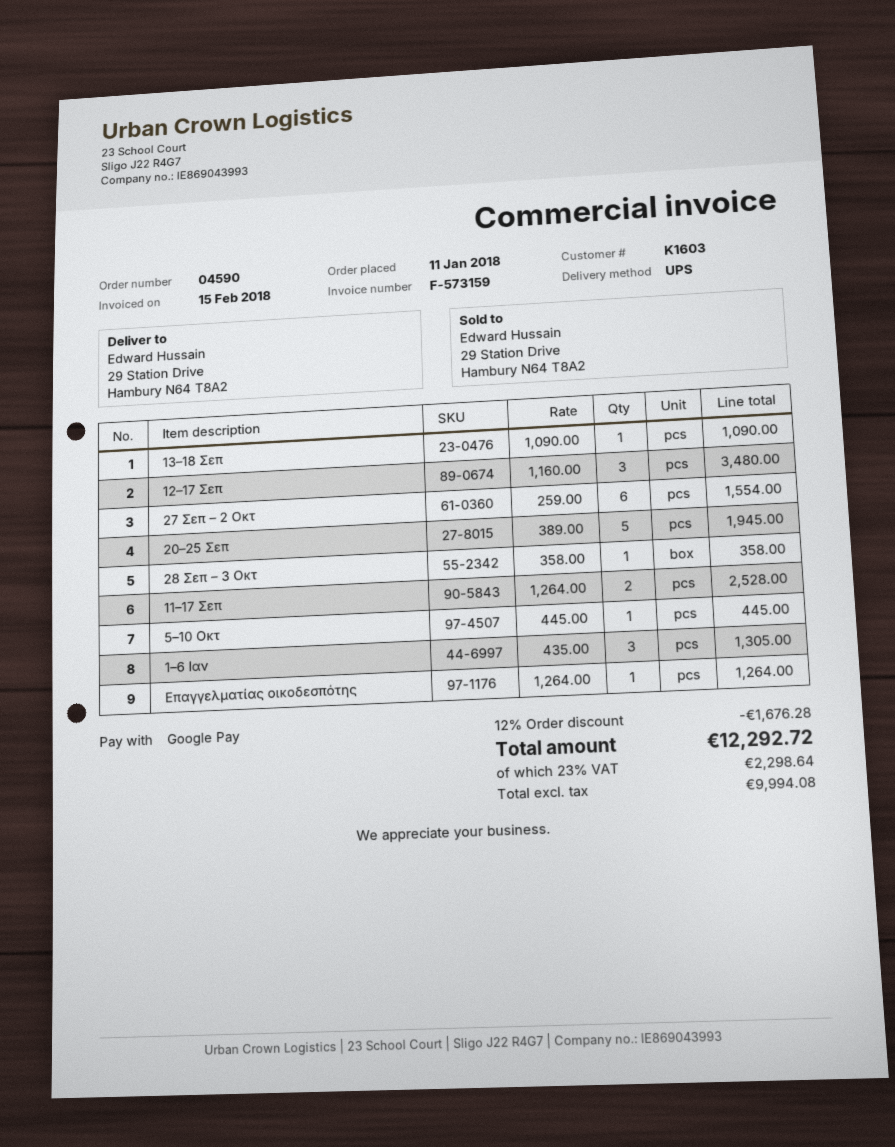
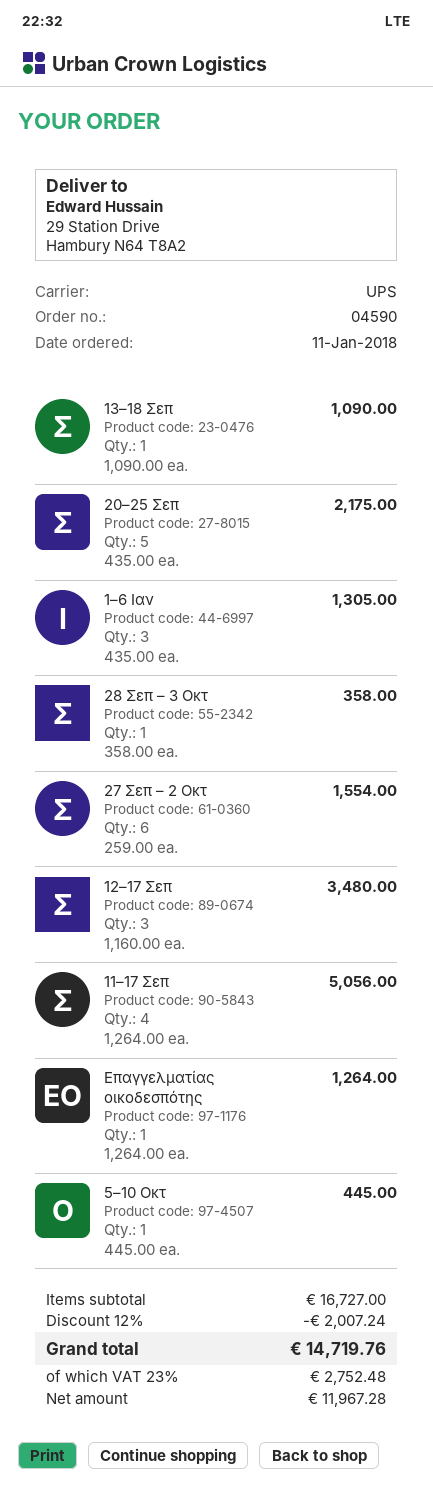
20–25 Σεπ: 5 x 389.00 = 1945.00 -> 5 x 435.00 = 2175.00
11–17 Σεπ: 2 x 1264.00 = 2528.00 -> 4 x 1264.00 = 5056.00
discount: 12% = 1676.28 -> 12% = 2007.24
net: 9994.08 -> 11967.28
tax: 23% = 2298.64 -> 23% = 2752.48
total: 12292.72 -> 14719.76

